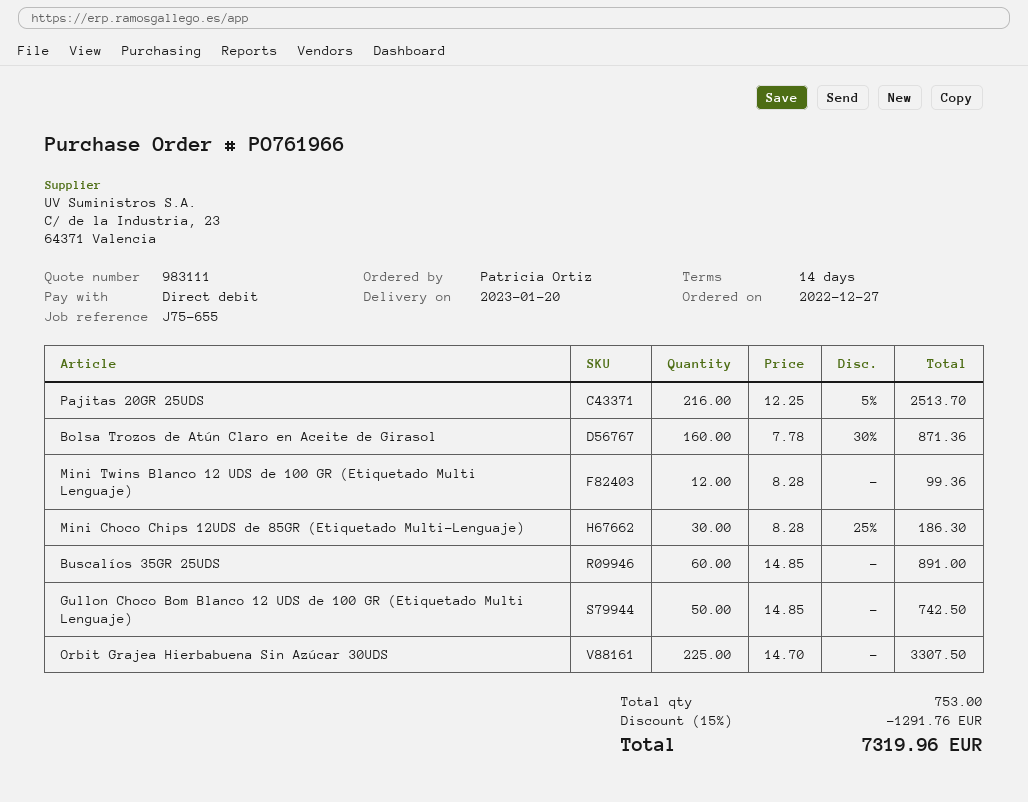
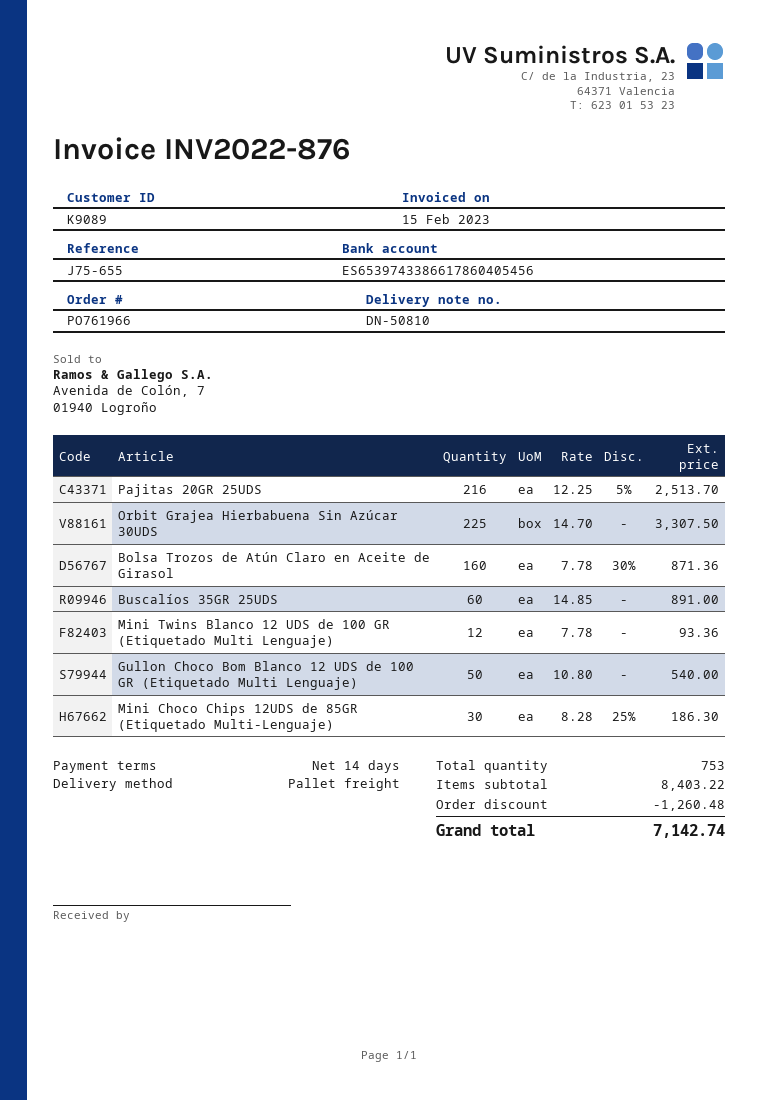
Mini Twins Blanco 12 UDS de 100 GR (Etiquetado Multi Lenguaje): 12 x 8.28 = 99.36 -> 12 x 7.78 = 93.36
Gullon Choco Bom Blanco 12 UDS de 100 GR (Etiquetado Multi Lenguaje): 50 x 14.85 = 742.50 -> 50 x 10.80 = 540.00
discount: 1291.76 -> 1260.48
total: 7319.96 -> 7142.74

